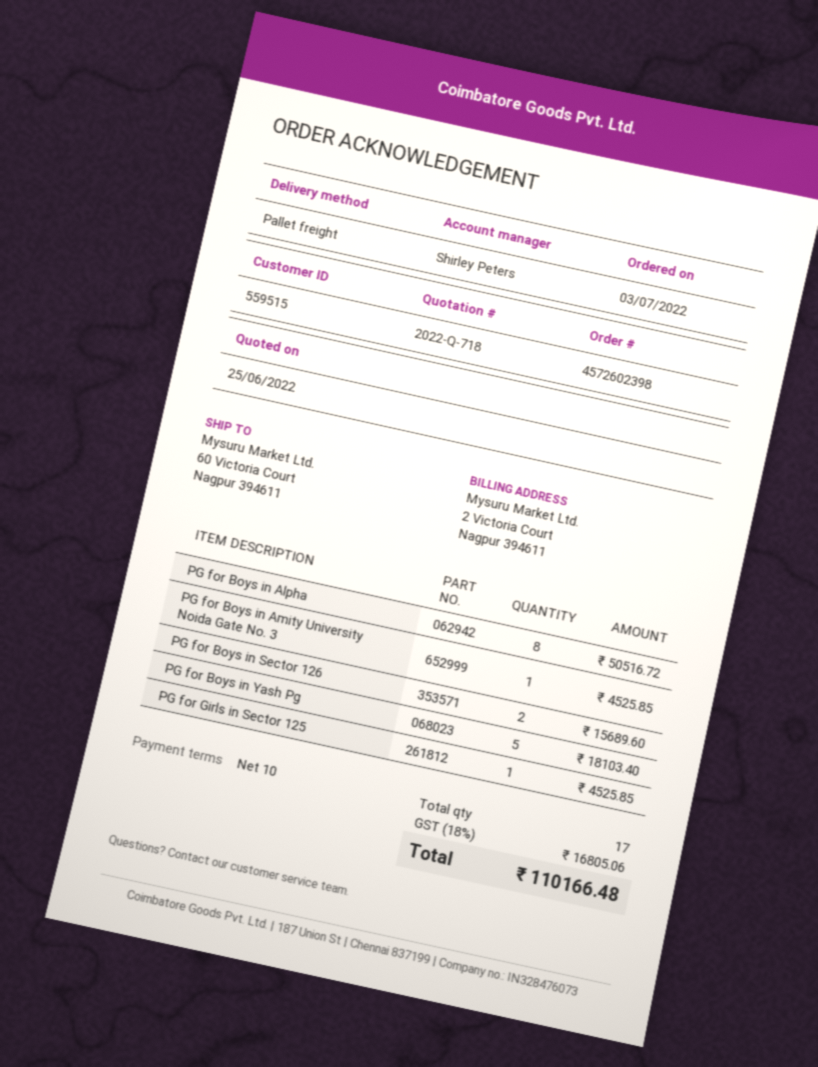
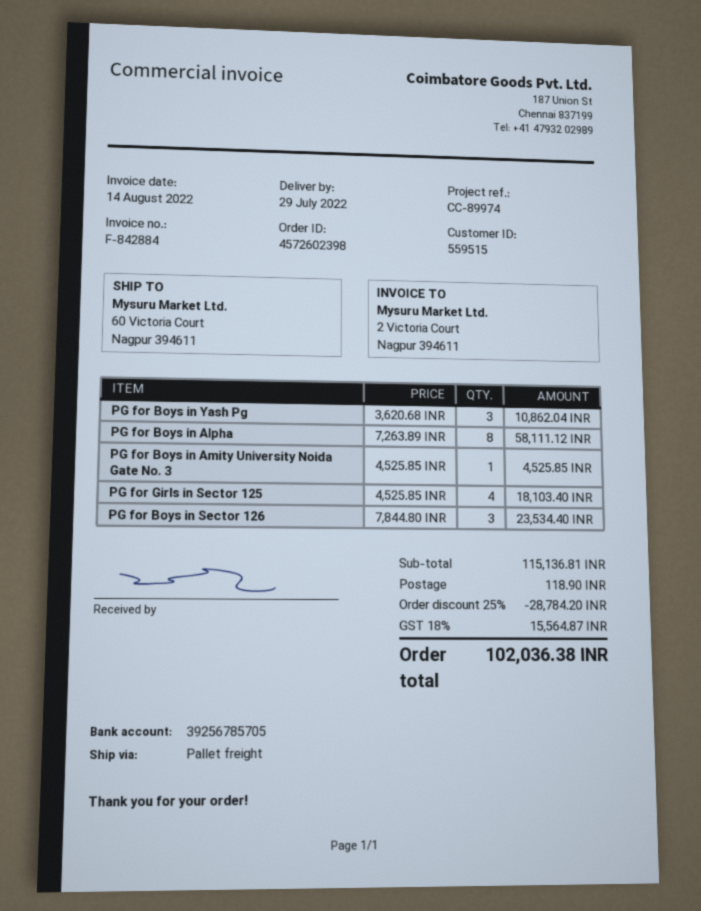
PG for Boys in Alpha: 8 for 50516.72 -> 8 for 58111.12
PG for Boys in Sector 126: 2 for 15689.60 -> 3 for 23534.40
PG for Boys in Yash Pg: 5 for 18103.40 -> 3 for 10862.04
PG for Girls in Sector 125: 1 for 4525.85 -> 4 for 18103.40
discount: none -> 25% = 28784.20
shipping: none -> 118.90
tax: 18% = 16805.06 -> 18% = 15564.87
total: 110166.48 -> 102036.38

